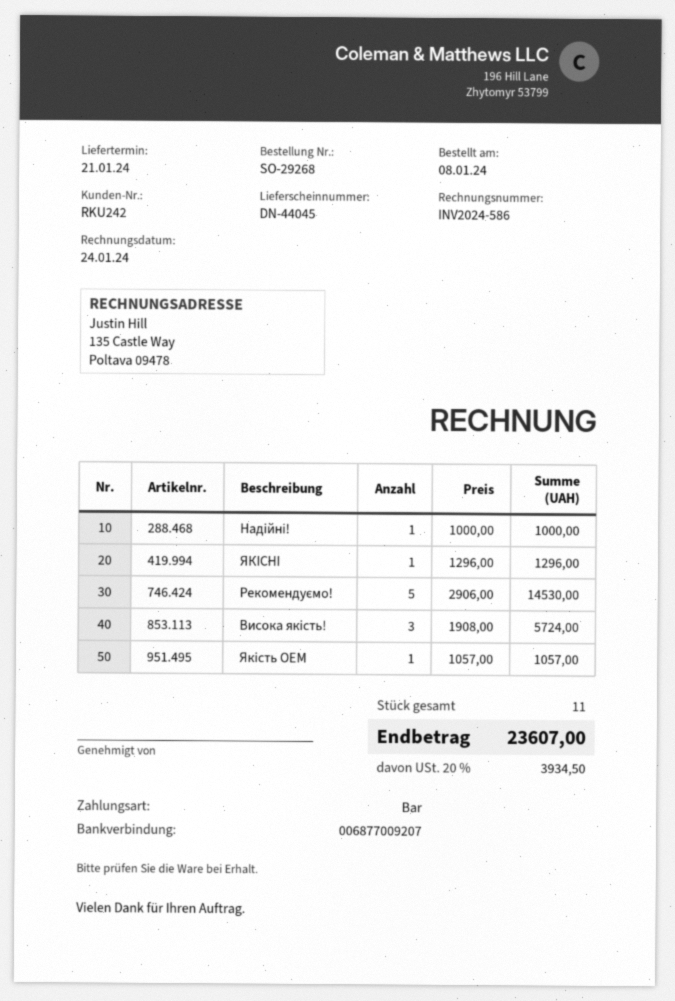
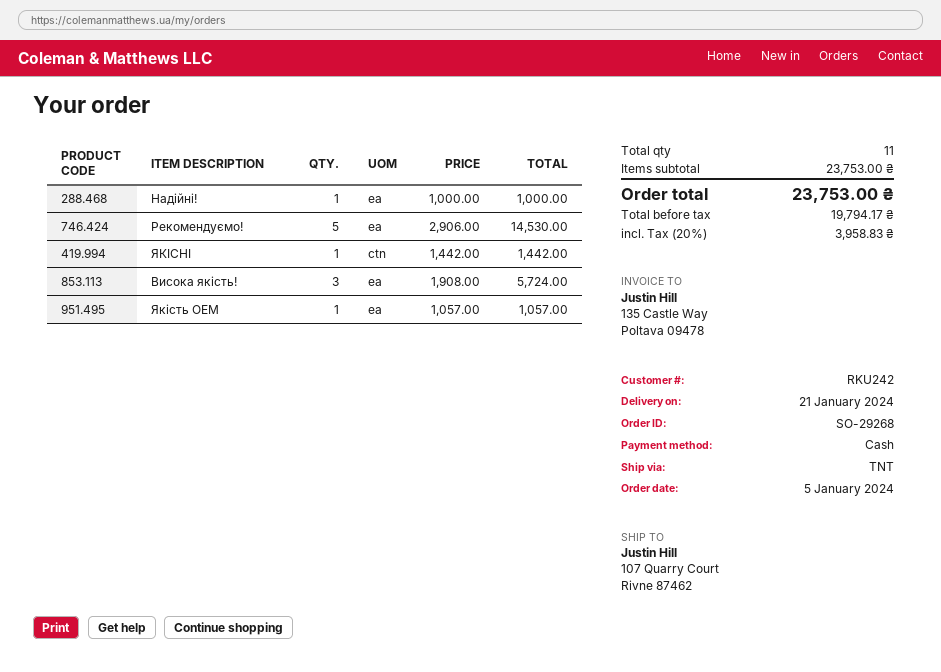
order date: 2024-01-08 -> 2024-01-05
ЯКІСНІ: 1 x 1296.00 = 1296.00 -> 1 x 1442.00 = 1442.00
tax: 20% = 3934.50 -> 20% = 3958.83
total: 23607.00 -> 23753.00

